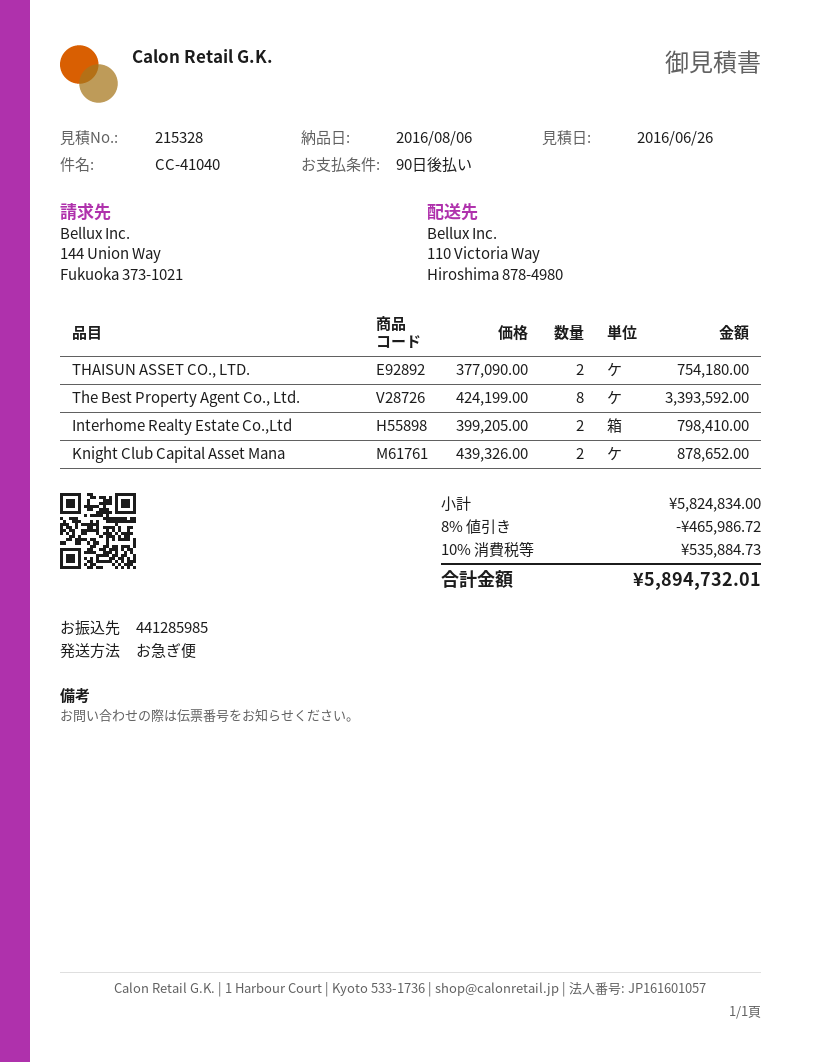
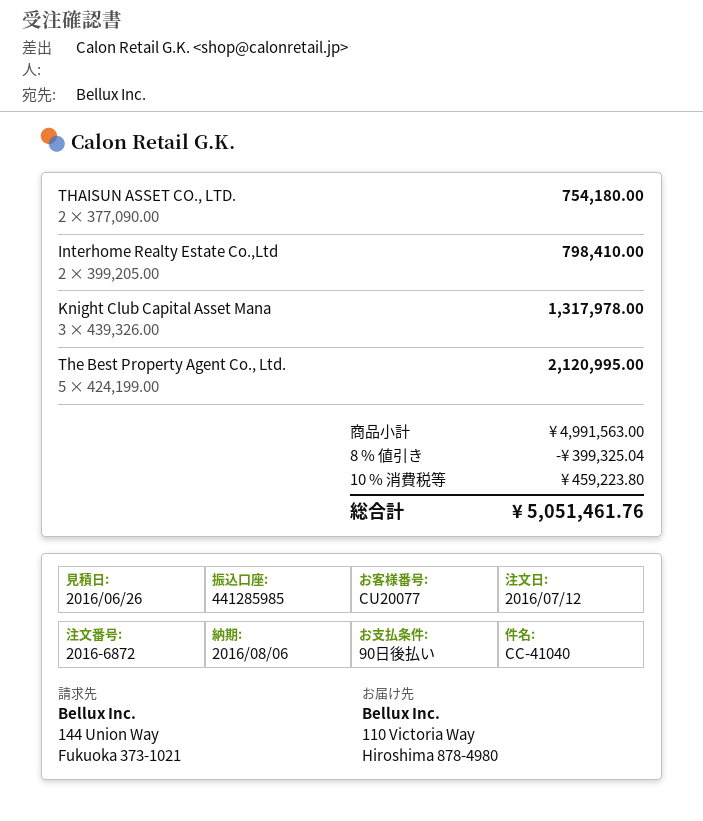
The Best Property Agent Co., Ltd.: 8 x 424199.00 = 3393592.00 -> 5 x 424199.00 = 2120995.00
Knight Club Capital Asset Mana: 2 x 439326.00 = 878652.00 -> 3 x 439326.00 = 1317978.00
subtotal: 5824834.00 -> 4991563.00
discount: 8% = 465986.72 -> 8% = 399325.04
tax: 10% = 535884.73 -> 10% = 459223.80
total: 5894732.01 -> 5051461.76

